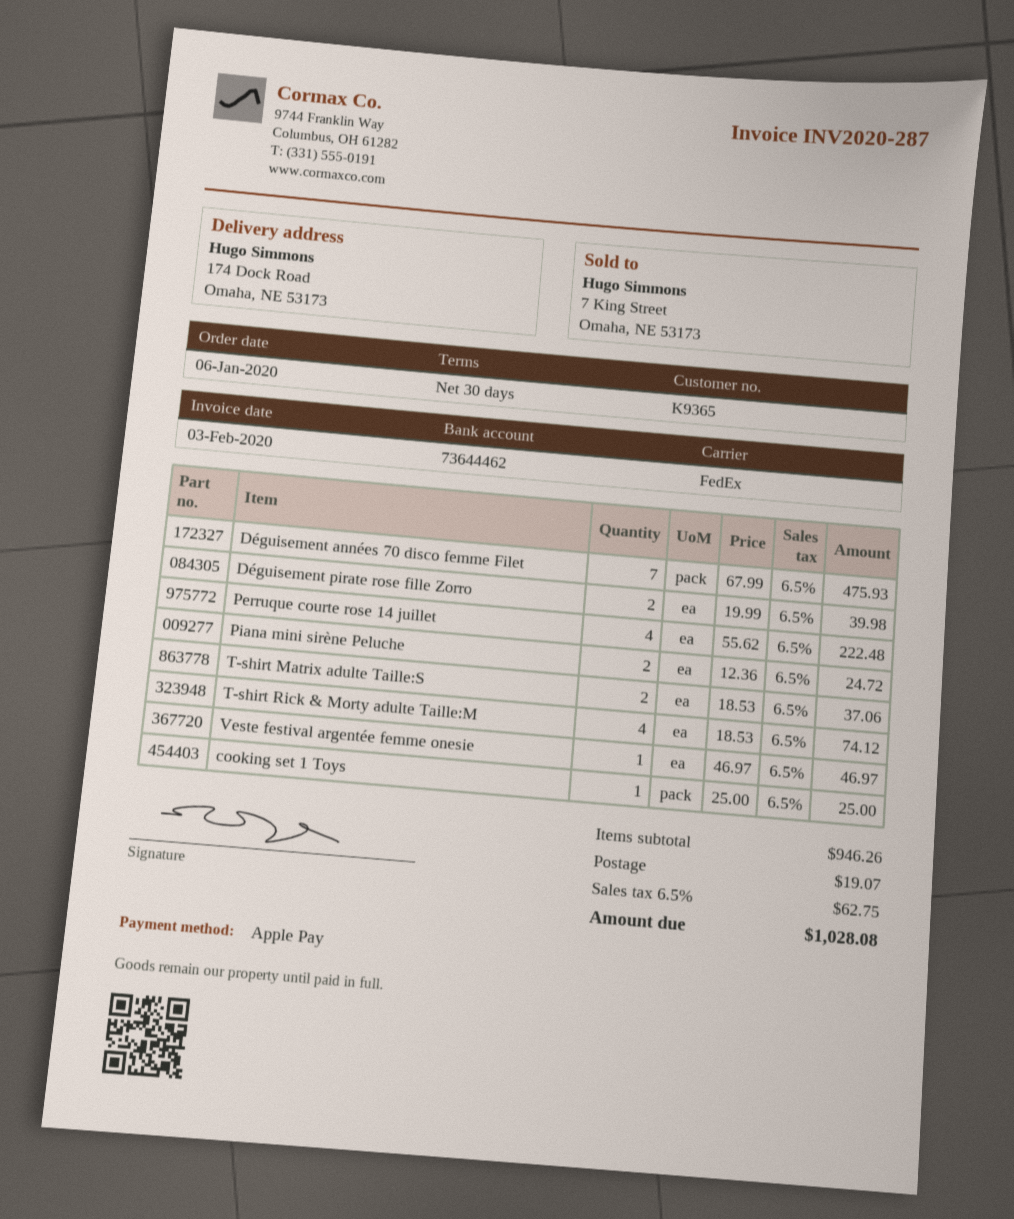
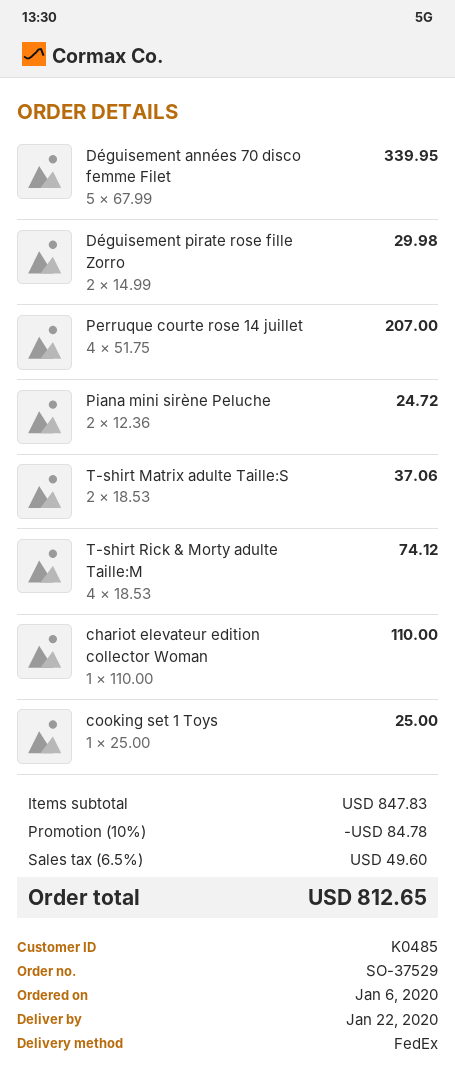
customer number: K9365 -> K0485
Déguisement années 70 disco femme Filet: 7 x 67.99 = 475.93 -> 5 x 67.99 = 339.95
Déguisement pirate rose fille Zorro: 2 x 19.99 = 39.98 -> 2 x 14.99 = 29.98
Perruque courte rose 14 juillet: 4 x 55.62 = 222.48 -> 4 x 51.75 = 207.00
Veste festival argentée femme onesie: 1 x 46.97 = 46.97 -> none
chariot elevateur edition collector Woman: none -> 1 x 110.00 = 110.00
subtotal: 946.26 -> 847.83
discount: none -> 10% = 84.78
shipping: 19.07 -> none
tax: 6.5% = 62.75 -> 6.5% = 49.60
total: 1028.08 -> 812.65

